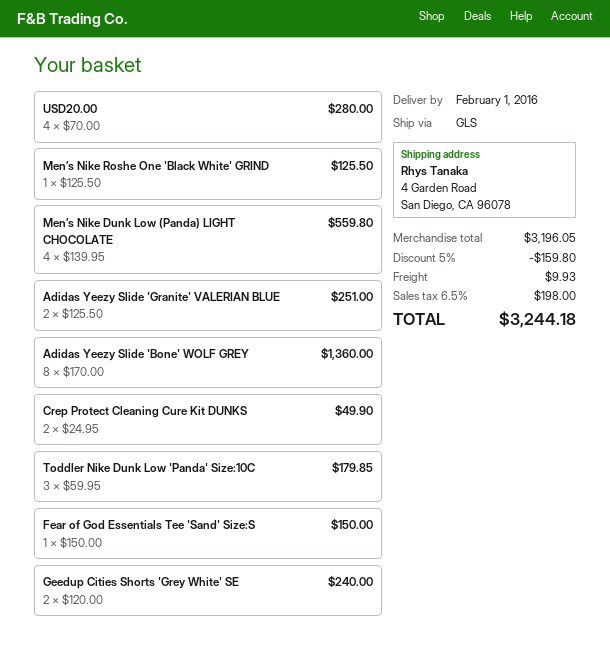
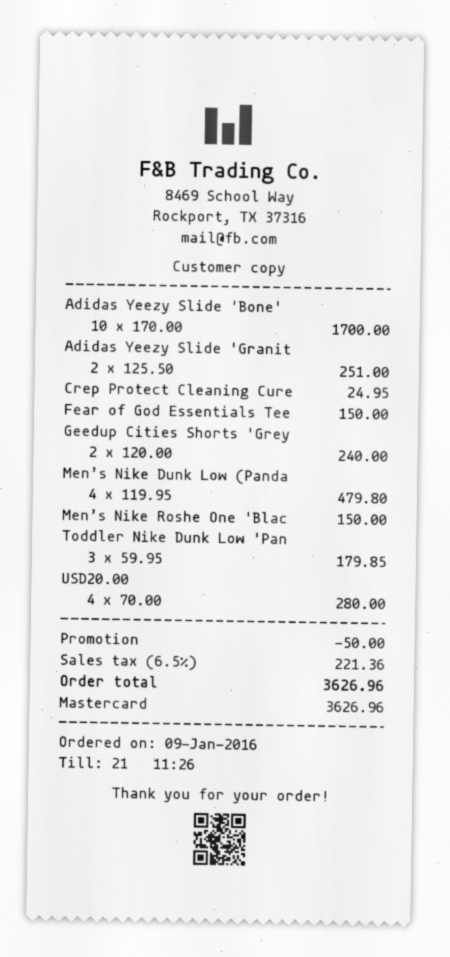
Men’s Nike Roshe One 'Black White' GRIND: 1 x 125.50 = 125.50 -> 1 x 150.00 = 150.00
Men’s Nike Dunk Low (Panda) LIGHT CHOCOLATE: 4 x 139.95 = 559.80 -> 4 x 119.95 = 479.80
Adidas Yeezy Slide 'Bone' WOLF GREY: 8 x 170.00 = 1360.00 -> 10 x 170.00 = 1700.00
Crep Protect Cleaning Cure Kit DUNKS: 2 x 24.95 = 49.90 -> 1 x 24.95 = 24.95
discount: 159.80 -> 50.00
shipping: 9.93 -> none
tax: 6.5% = 198.00 -> 6.5% = 221.36
total: 3244.18 -> 3626.96

